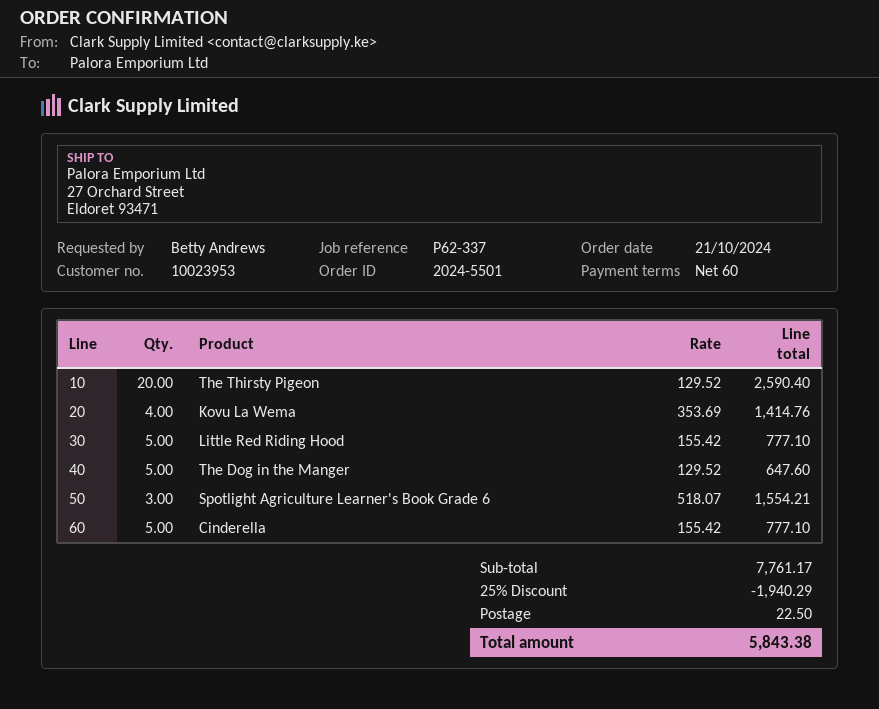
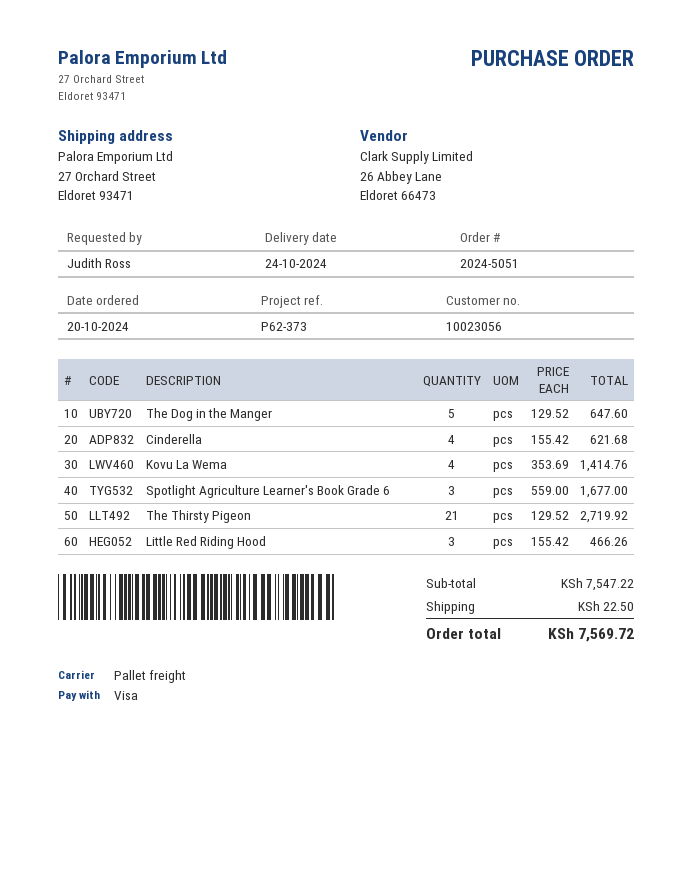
order number: 2024-5501 -> 2024-5051
order date: 2024-10-21 -> 2024-10-20
customer number: 10023953 -> 10023056
reference: P62-337 -> P62-373
ordered by: Betty Andrews -> Judith Ross
The Thirsty Pigeon: 20 x 129.52 = 2590.40 -> 21 x 129.52 = 2719.92
Little Red Riding Hood: 5 x 155.42 = 777.10 -> 3 x 155.42 = 466.26
Spotlight Agriculture Learner's Book Grade 6: 3 x 518.07 = 1554.21 -> 3 x 559.00 = 1677.00
Cinderella: 5 x 155.42 = 777.10 -> 4 x 155.42 = 621.68
subtotal: 7761.17 -> 7547.22
discount: 25% = 1940.29 -> none
total: 5843.38 -> 7569.72

